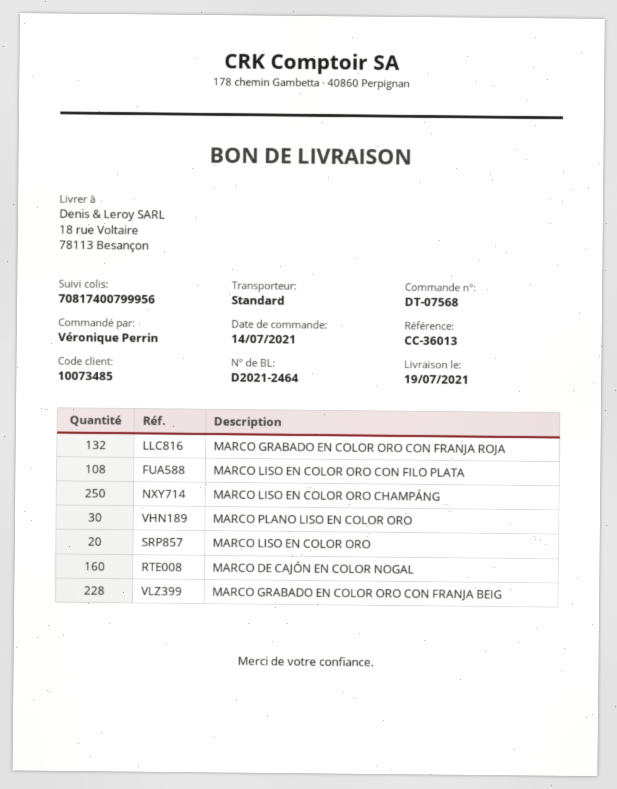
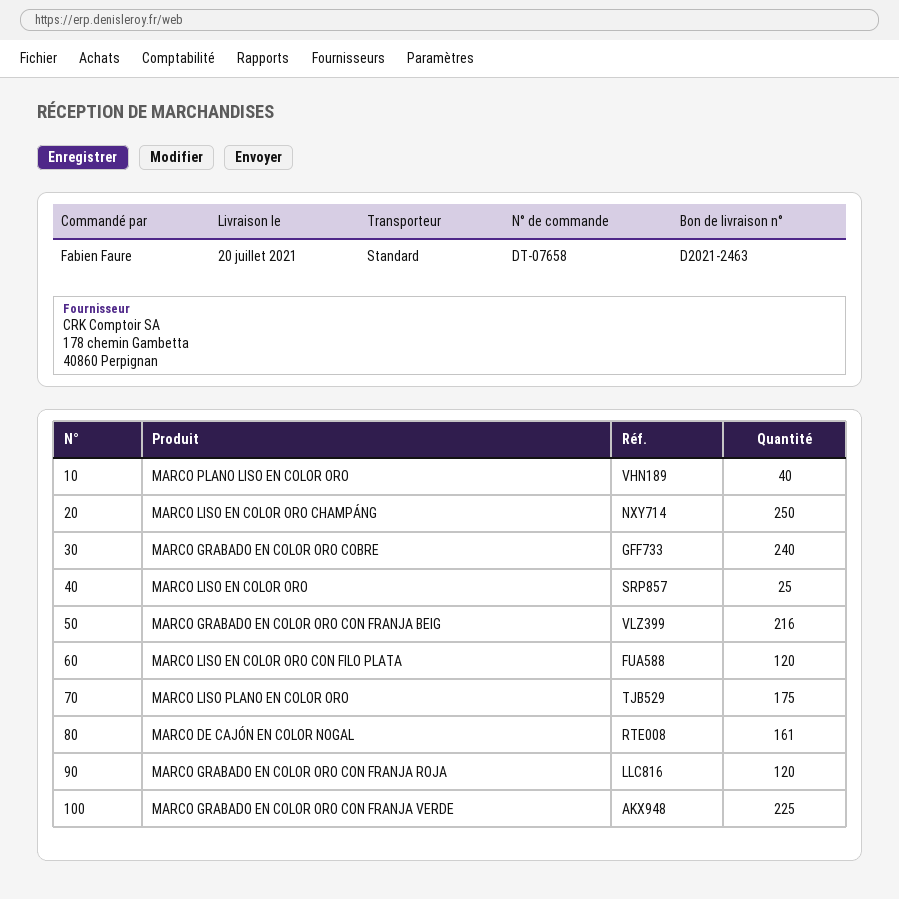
order number: DT-07568 -> DT-07658
delivery note number: D2021-2464 -> D2021-2463
delivery date: 2021-07-19 -> 2021-07-20
ordered by: Véronique Perrin -> Fabien Faure
MARCO GRABADO EN COLOR ORO CON FRANJA ROJA: 132 -> 120
MARCO LISO EN COLOR ORO CON FILO PLATA: 108 -> 120
MARCO PLANO LISO EN COLOR ORO: 30 -> 40
MARCO LISO EN COLOR ORO: 20 -> 25
MARCO DE CAJÓN EN COLOR NOGAL: 160 -> 161
MARCO GRABADO EN COLOR ORO CON FRANJA BEIG: 228 -> 216
MARCO GRABADO EN COLOR ORO COBRE: none -> 240
MARCO LISO PLANO EN COLOR ORO: none -> 175
MARCO GRABADO EN COLOR ORO CON FRANJA VERDE: none -> 225

